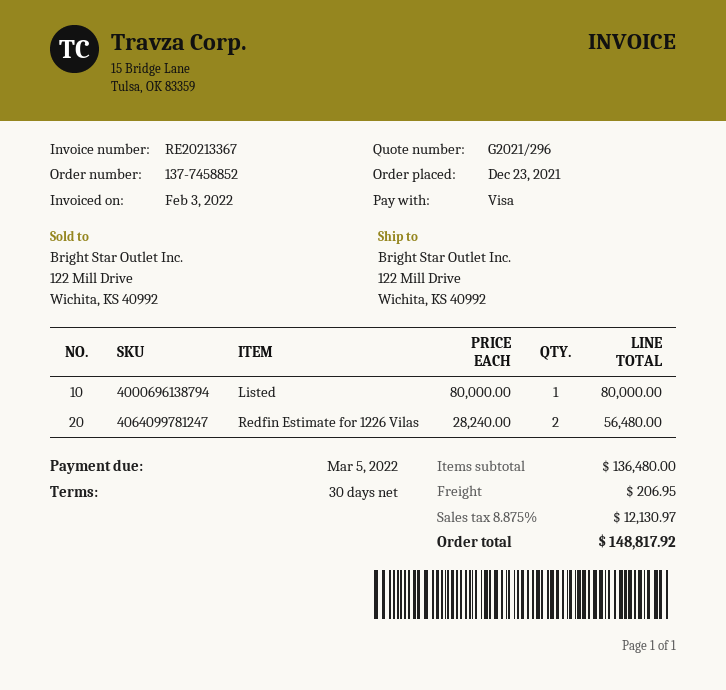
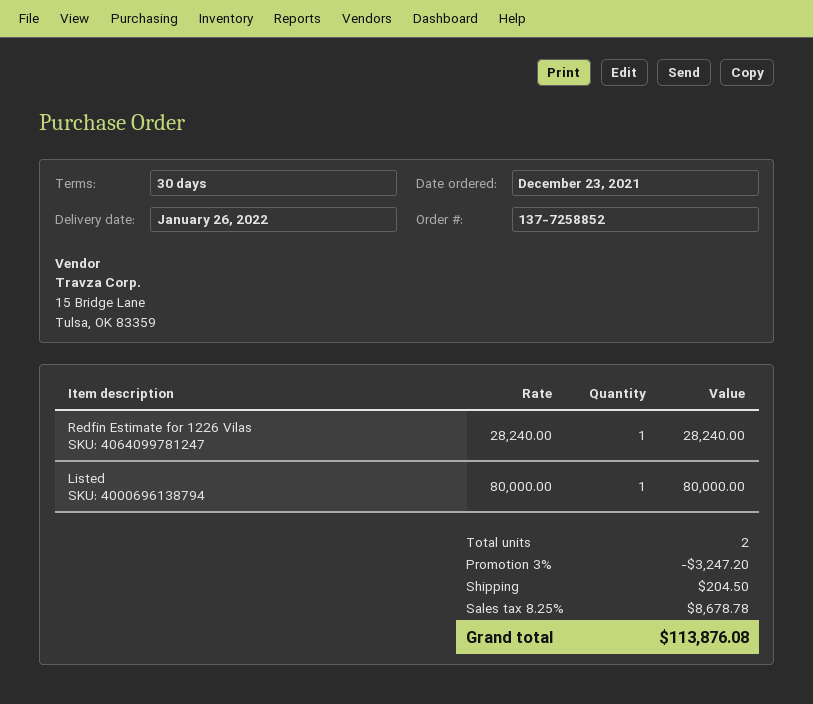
order number: 137-7458852 -> 137-7258852
Redfin Estimate for 1226 Vilas: 2 x 28240.00 = 56480.00 -> 1 x 28240.00 = 28240.00
discount: none -> 3% = 3247.20
shipping: 206.95 -> 204.50
tax: 8.875% = 12130.97 -> 8.25% = 8678.78
total: 148817.92 -> 113876.08

